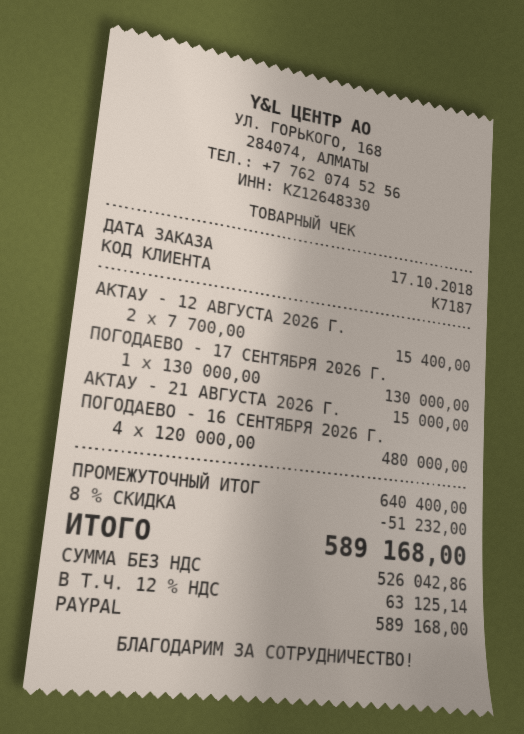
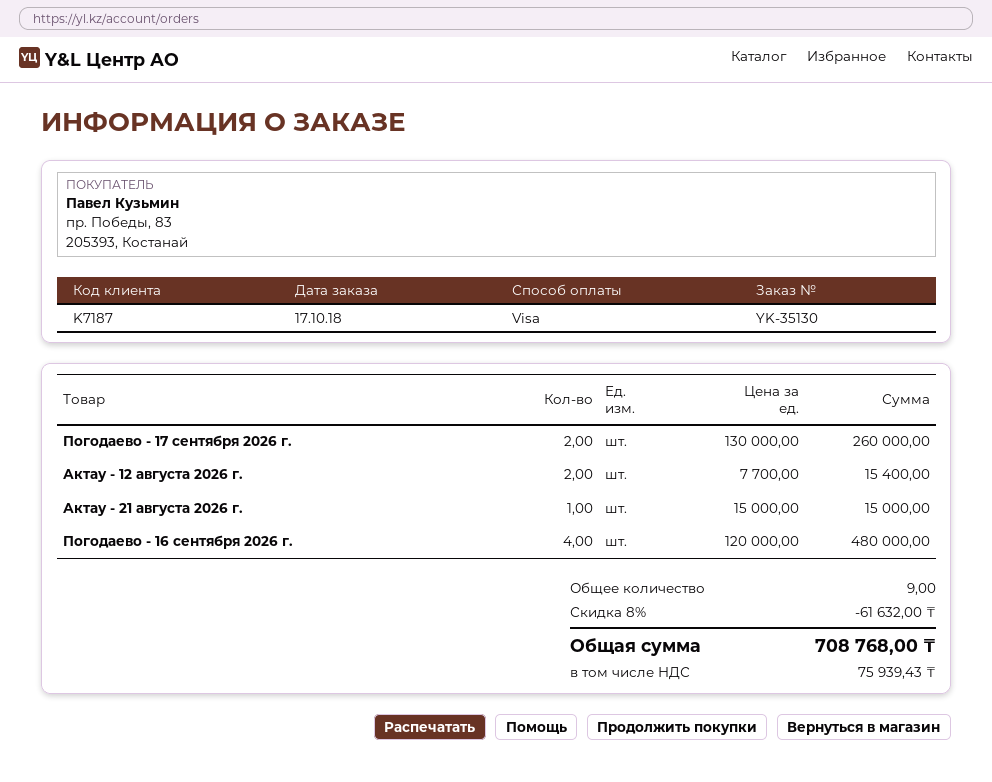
payment method: PayPal -> Visa
ПОГОДАЕВО - 17 СЕНТЯБРЯ 2026 Г.: 1 x 130000.00 = 130000.00 -> 2 x 130000.00 = 260000.00
discount: 8% = 51232.00 -> 8% = 61632.00
tax: 63125.14 -> 75939.43
total: 589168.00 -> 708768.00

